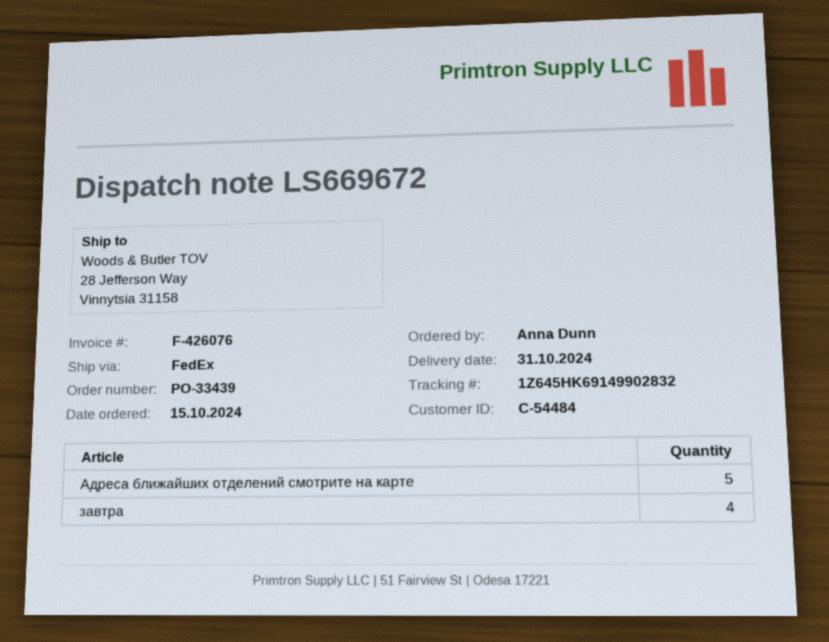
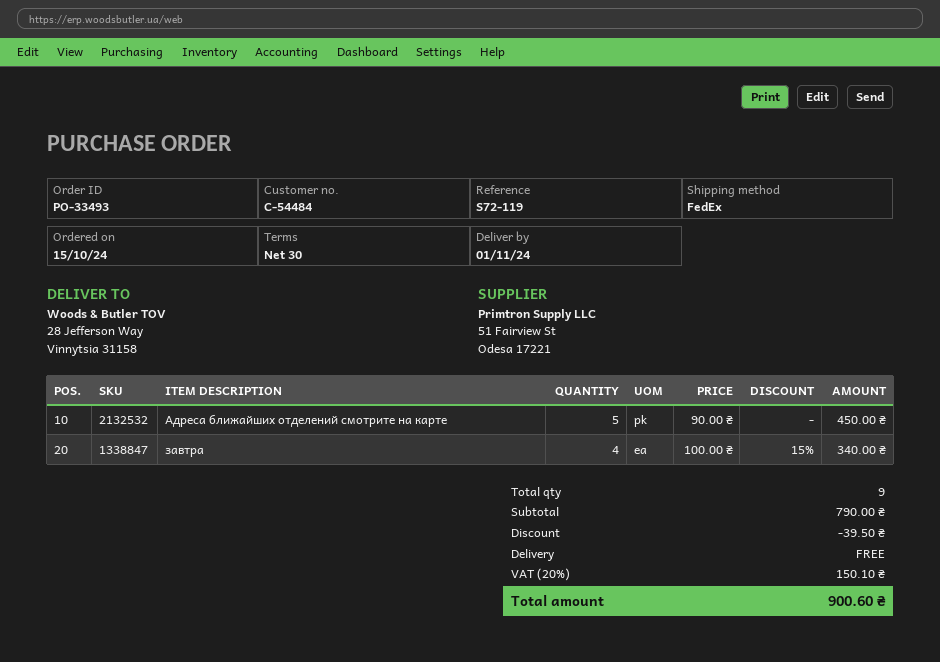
order number: PO-33439 -> PO-33493
delivery date: 2024-10-31 -> 2024-11-01

